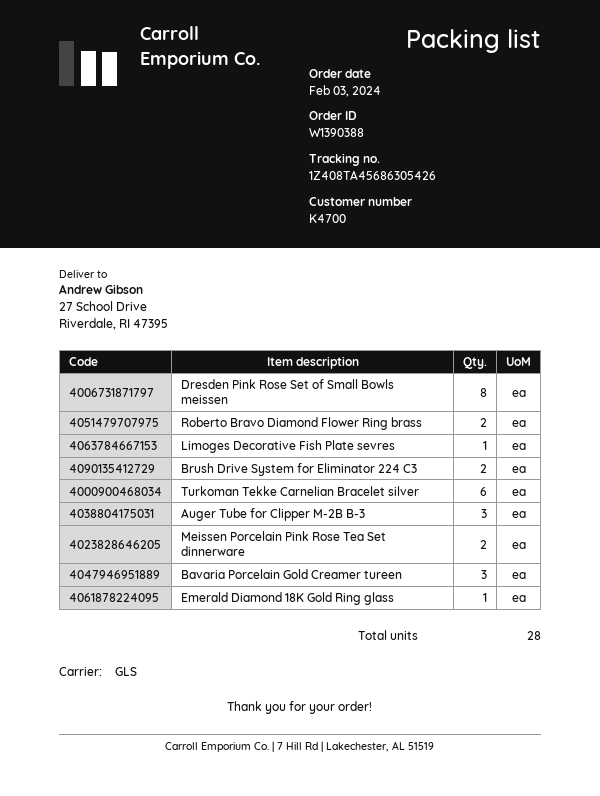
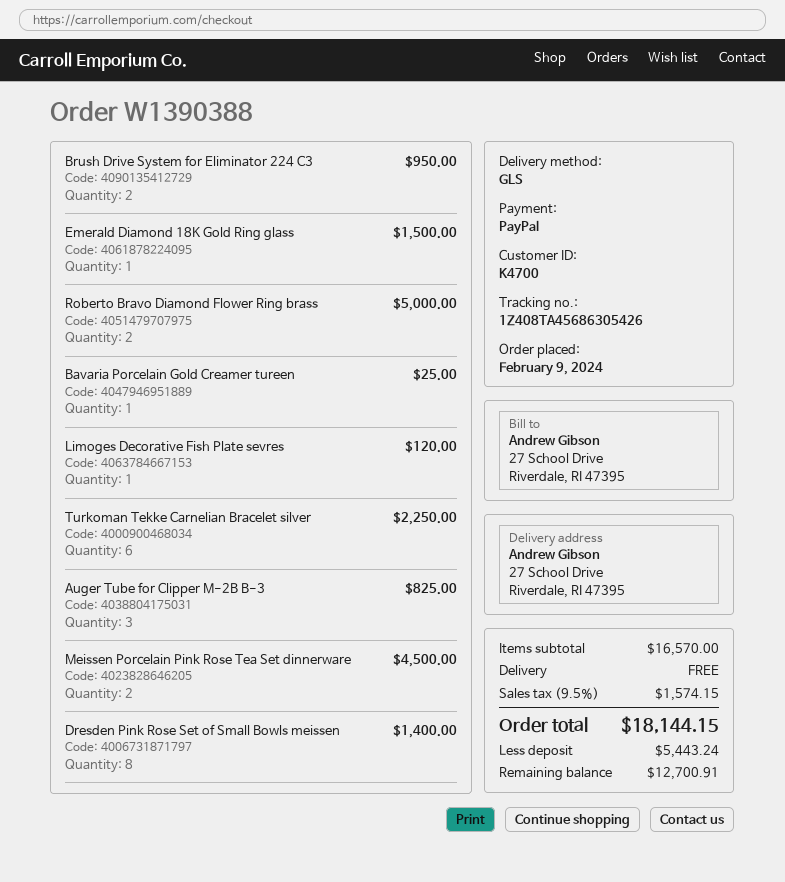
order date: 2024-02-03 -> 2024-02-09
Bavaria Porcelain Gold Creamer tureen: 3 -> 1

